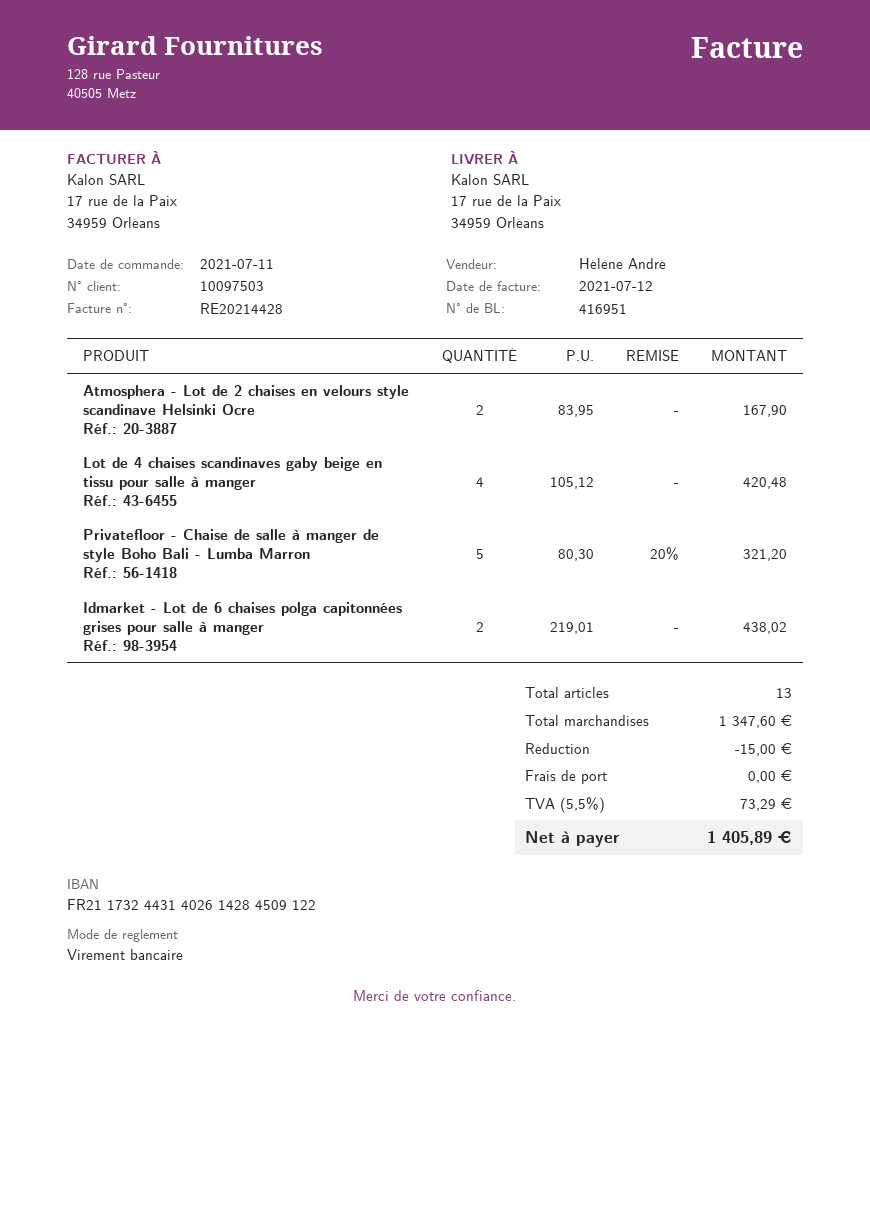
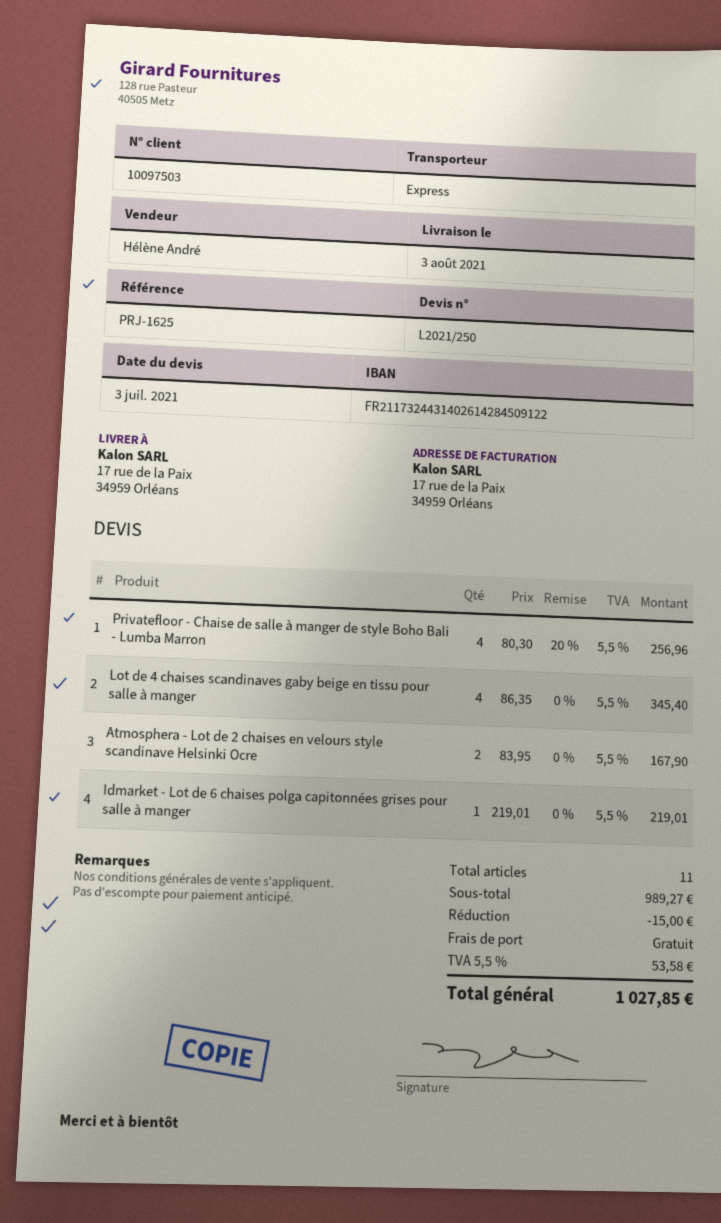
Lot de 4 chaises scandinaves gaby beige en tissu pour salle à manger: 4 x 105.12 = 420.48 -> 4 x 86.35 = 345.40
Privatefloor - Chaise de salle à manger de style Boho Bali - Lumba Marron: 5 x 80.30 - 20% = 321.20 -> 4 x 80.30 - 20% = 256.96
Idmarket - Lot de 6 chaises polga capitonnées grises pour salle à manger: 2 x 219.01 = 438.02 -> 1 x 219.01 = 219.01
total quantity: 13 -> 11
subtotal: 1347.60 -> 989.27
tax: 5.5% = 73.29 -> 5.5% = 53.58
total: 1405.89 -> 1027.85

